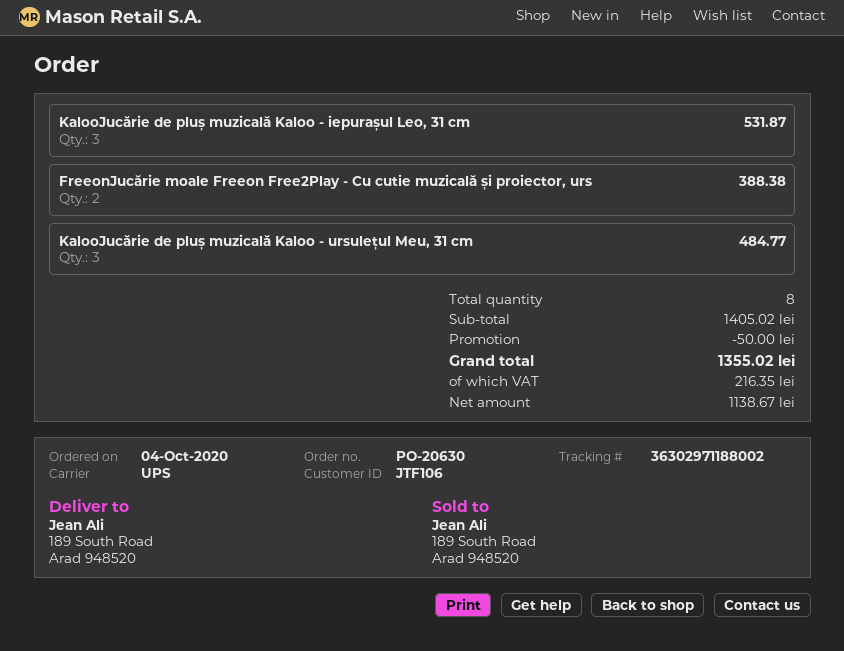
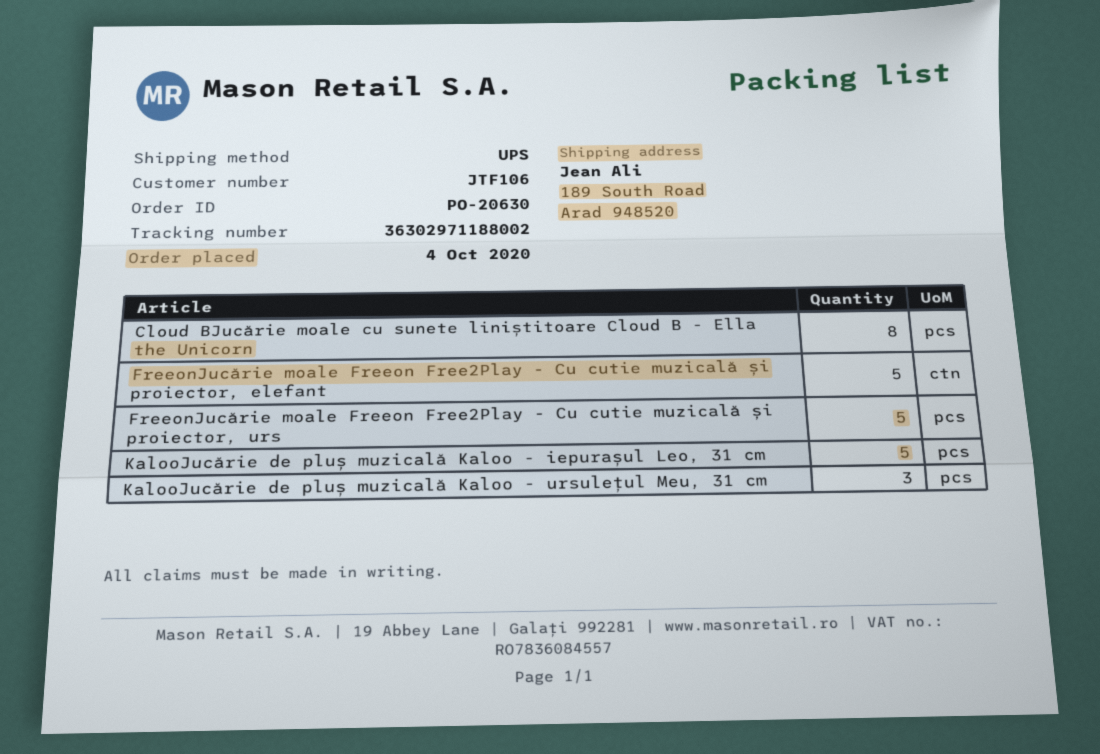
KalooJucărie de pluș muzicală Kaloo - iepurașul Leo, 31 cm: 3 -> 5
FreeonJucărie moale Freeon Free2Play - Cu cutie muzicală și proiector, urs: 2 -> 5
Cloud BJucărie moale cu sunete liniștitoare Cloud B - Ella the Unicorn: none -> 8
FreeonJucărie moale Freeon Free2Play - Cu cutie muzicală și proiector, elefant: none -> 5

